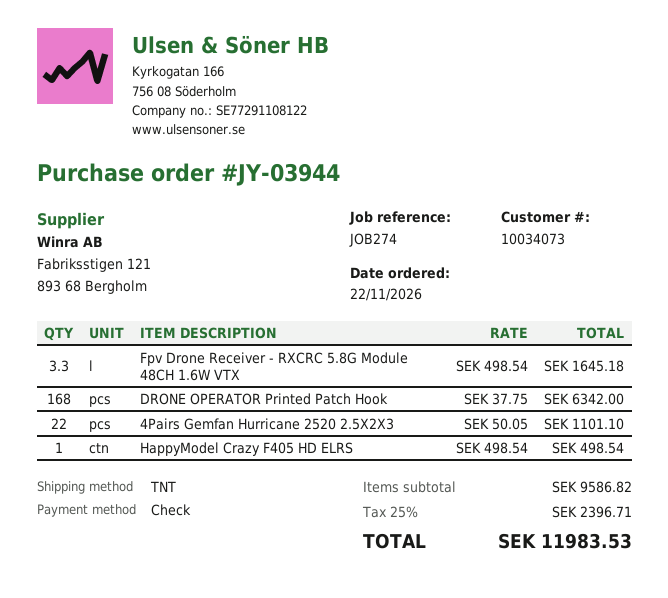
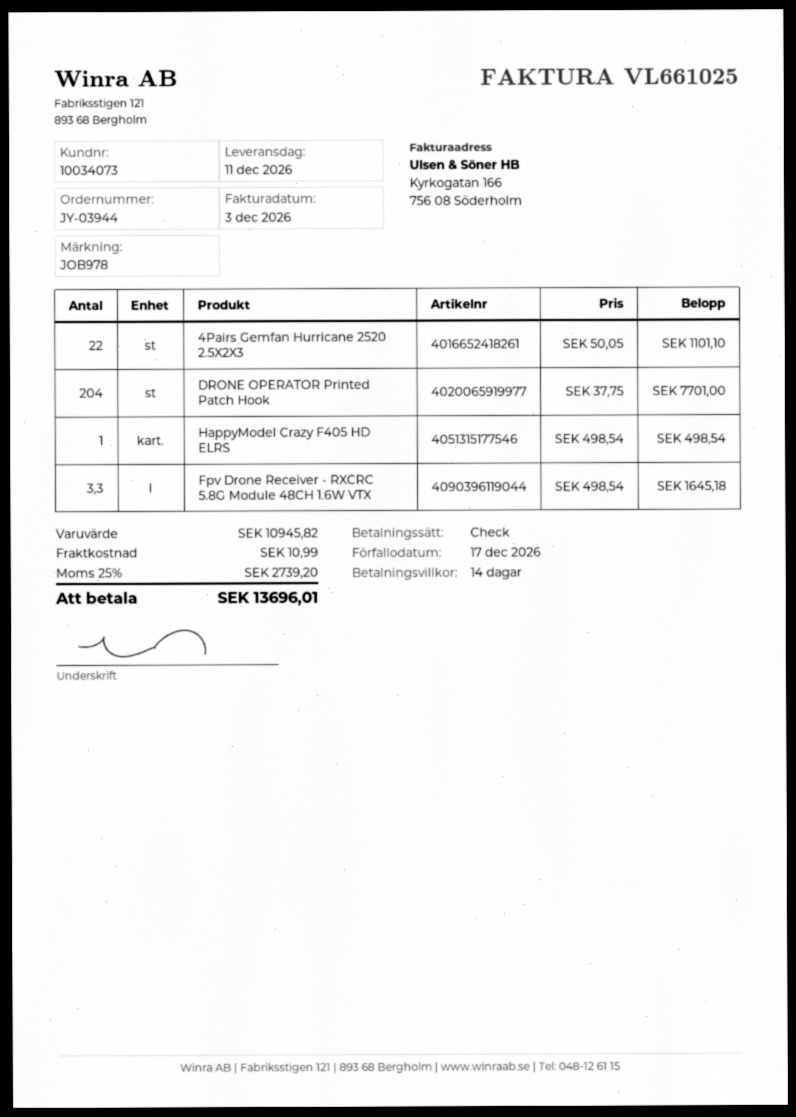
reference: JOB274 -> JOB978
DRONE OPERATOR Printed Patch Hook: 168 x 37.75 = 6342.00 -> 204 x 37.75 = 7701.00
subtotal: 9586.82 -> 10945.82
shipping: none -> 10.99
tax: 25% = 2396.71 -> 25% = 2739.20
total: 11983.53 -> 13696.01

